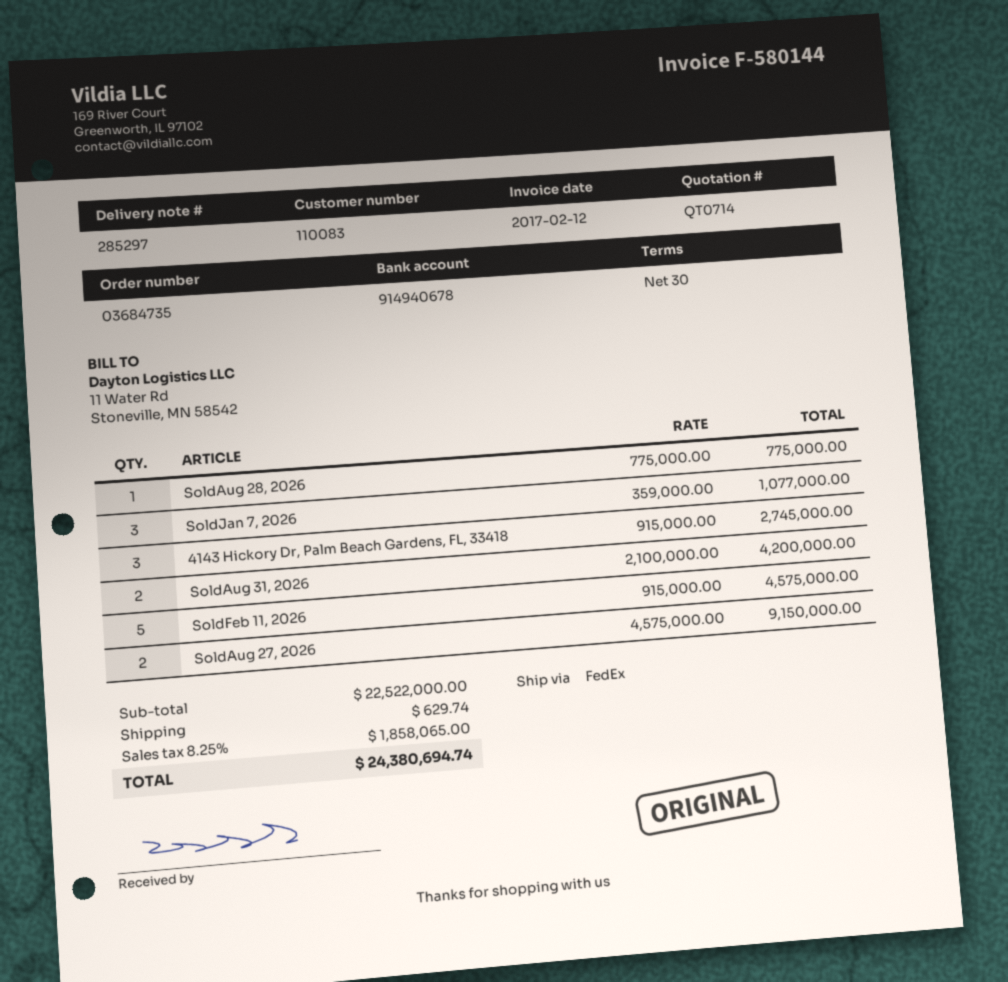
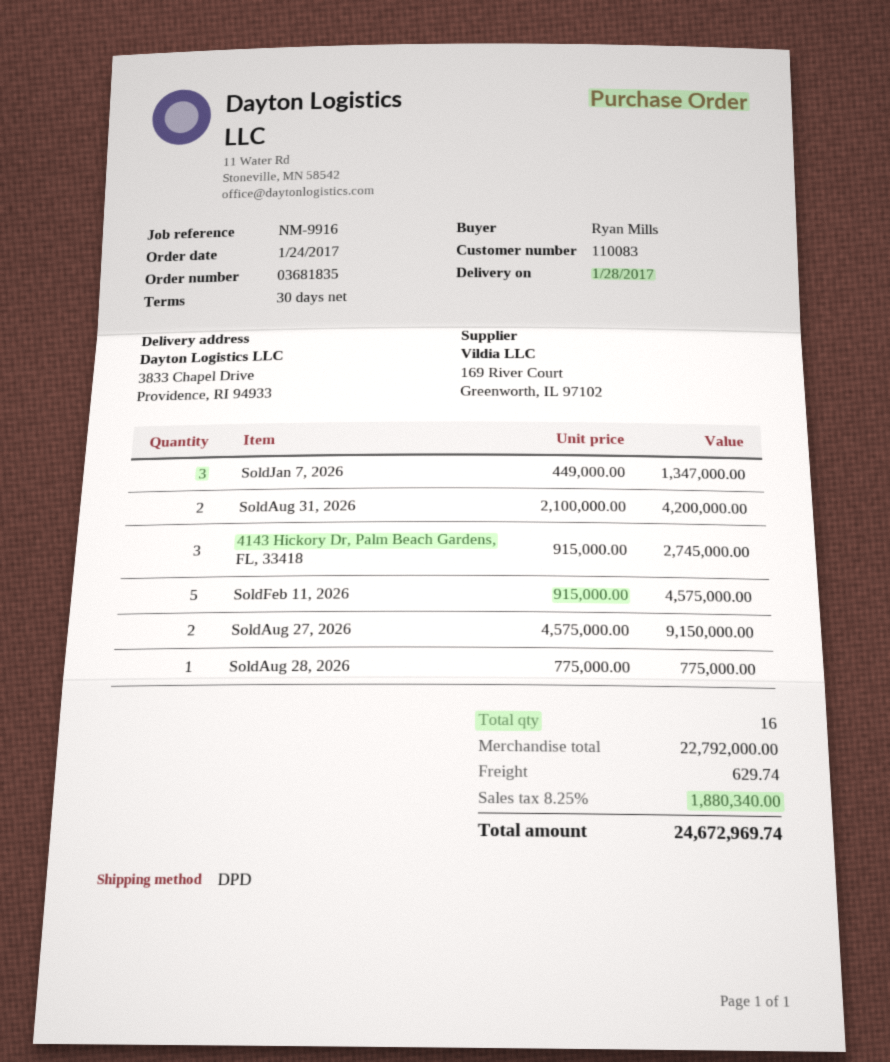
order number: 03684735 -> 03681835
shipping method: FedEx -> DPD
SoldJan 7, 2026: 3 x 359000.00 = 1077000.00 -> 3 x 449000.00 = 1347000.00
subtotal: 22522000.00 -> 22792000.00
tax: 8.25% = 1858065.00 -> 8.25% = 1880340.00
total: 24380694.74 -> 24672969.74

